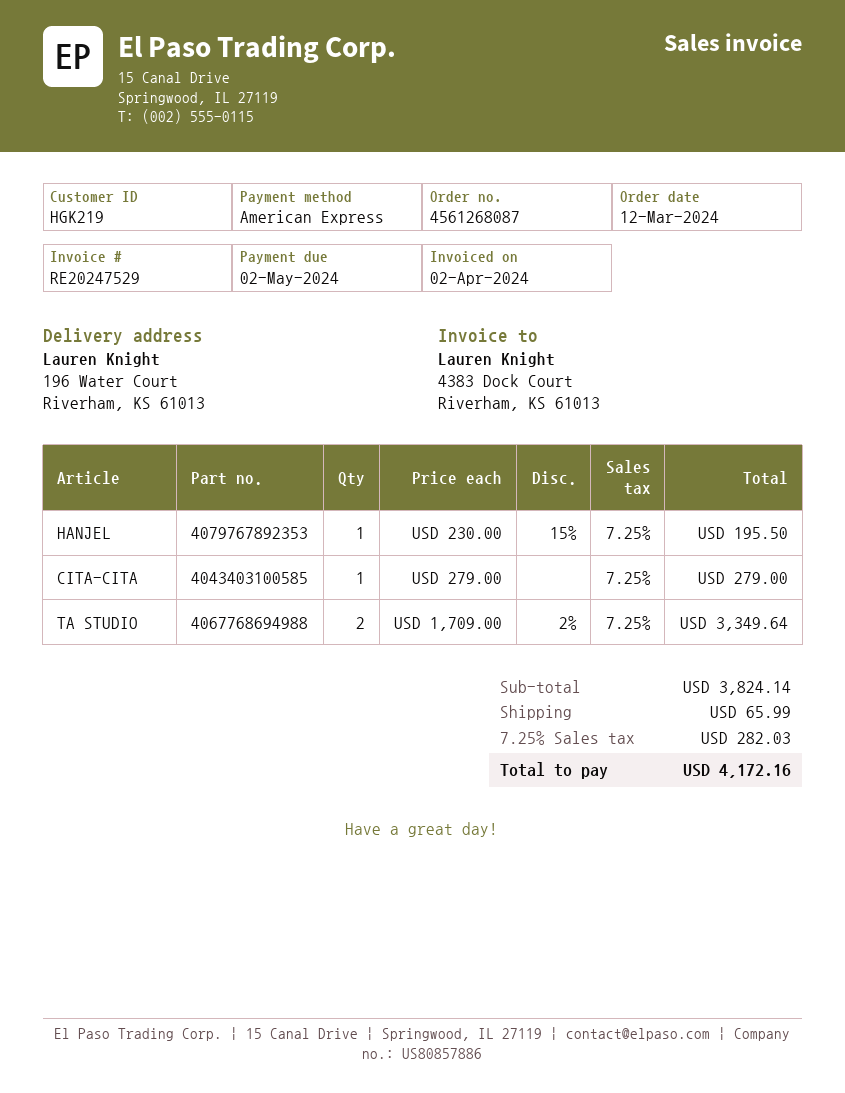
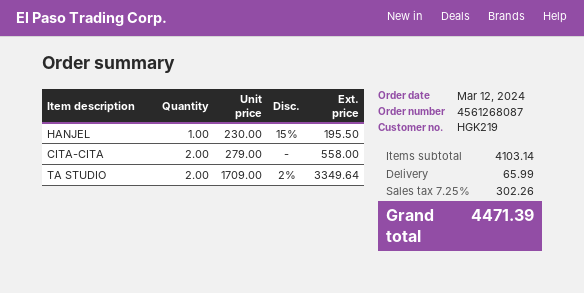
CITA-CITA: 1 x 279.00 = 279.00 -> 2 x 279.00 = 558.00
subtotal: 3824.14 -> 4103.14
tax: 7.25% = 282.03 -> 7.25% = 302.26
total: 4172.16 -> 4471.39

